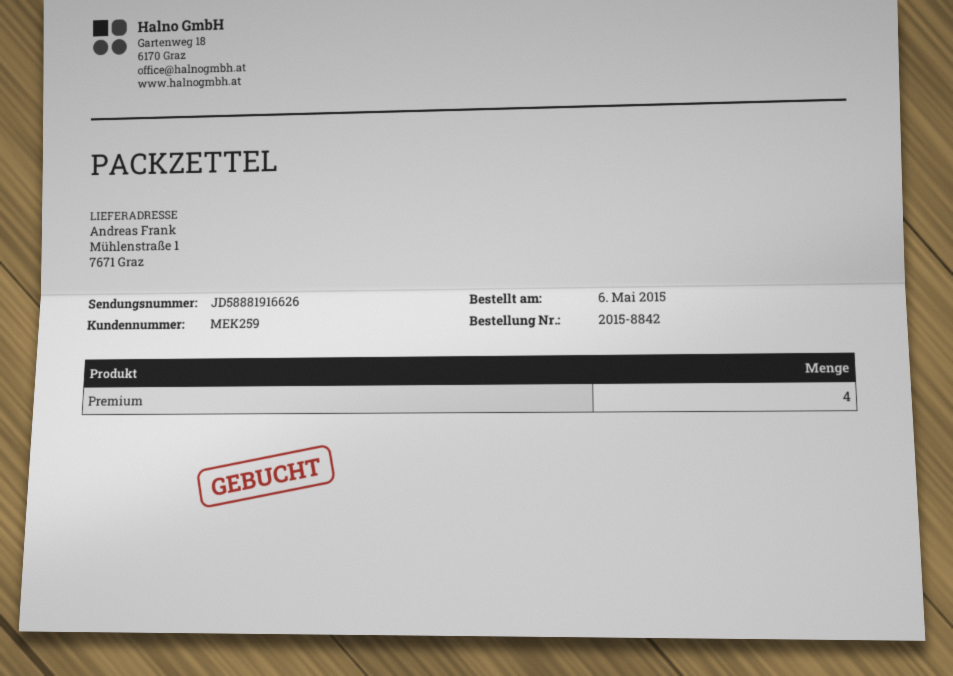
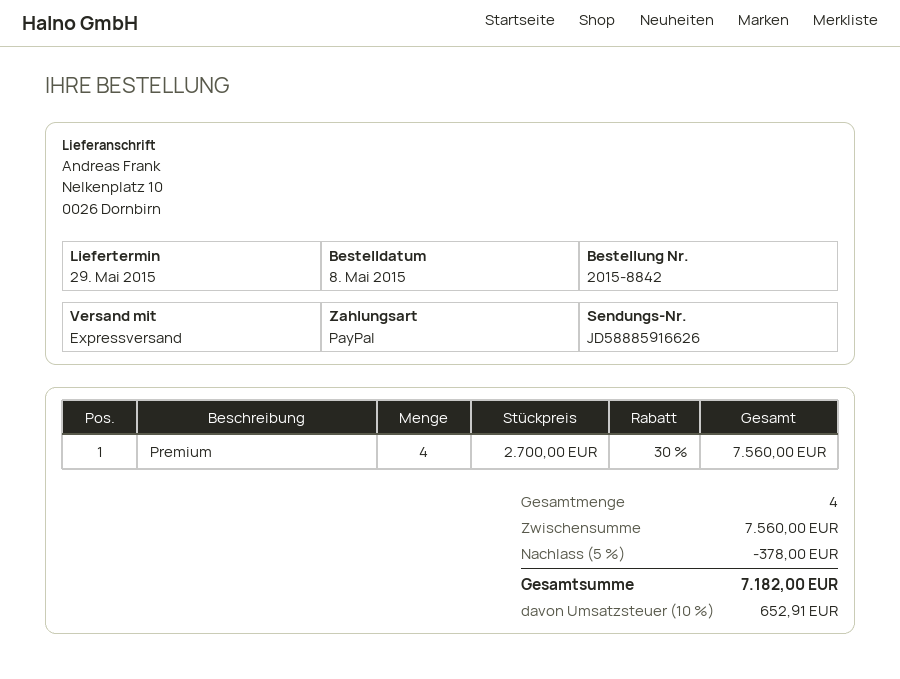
order date: 2015-05-06 -> 2015-05-08
tracking number: JD58881916626 -> JD58885916626
ship to: Mühlenstraße 1, 7671 Graz -> Nelkenplatz 10, 0026 Dornbirn

